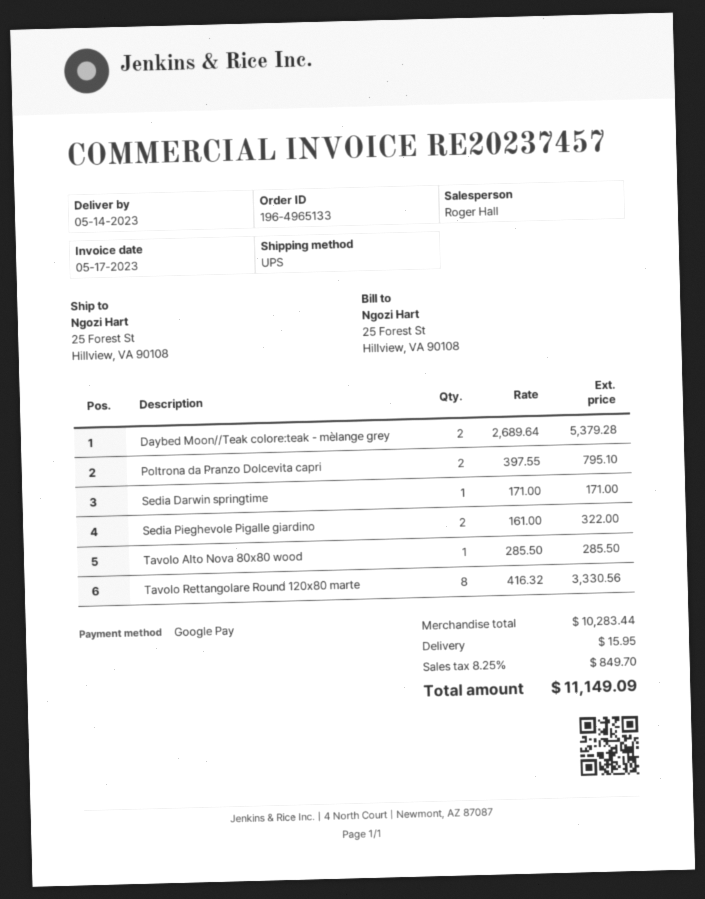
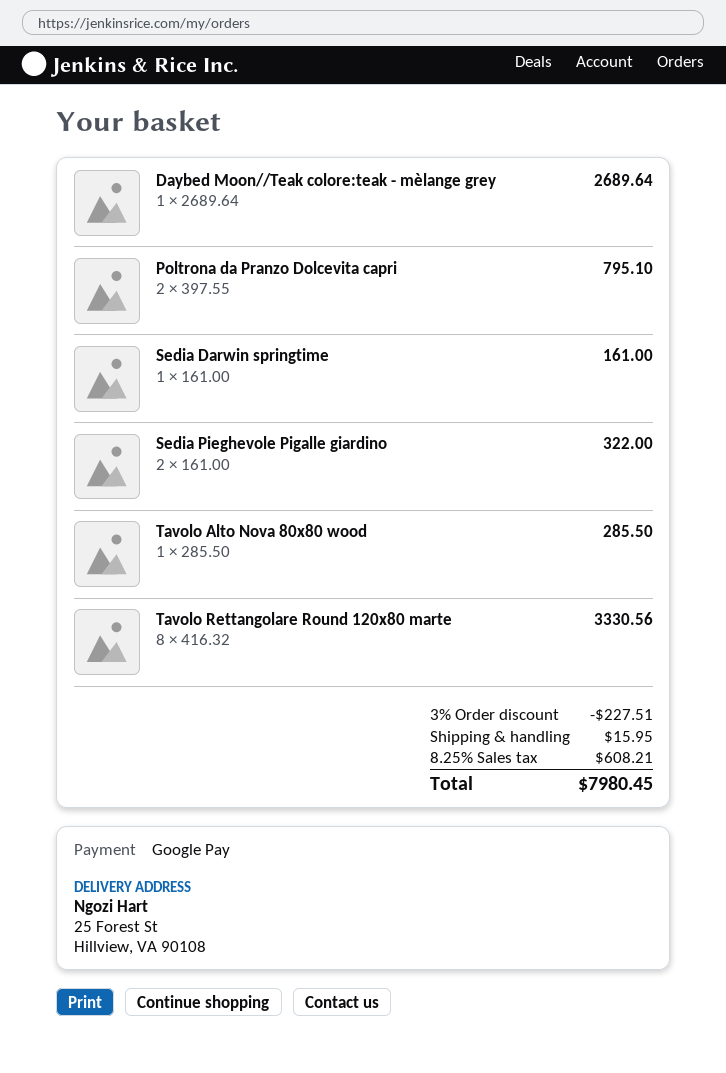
Daybed Moon//Teak colore:teak - mèlange grey: 2 x 2689.64 = 5379.28 -> 1 x 2689.64 = 2689.64
Sedia Darwin springtime: 1 x 171.00 = 171.00 -> 1 x 161.00 = 161.00
discount: none -> 3% = 227.51
tax: 8.25% = 849.70 -> 8.25% = 608.21
total: 11149.09 -> 7980.45

